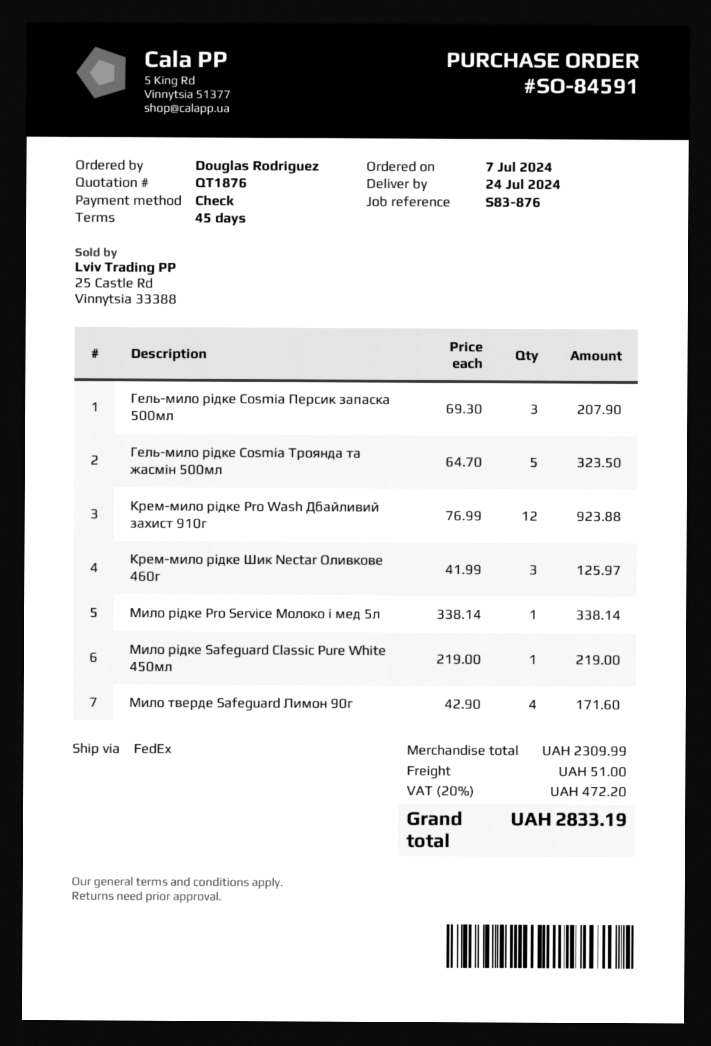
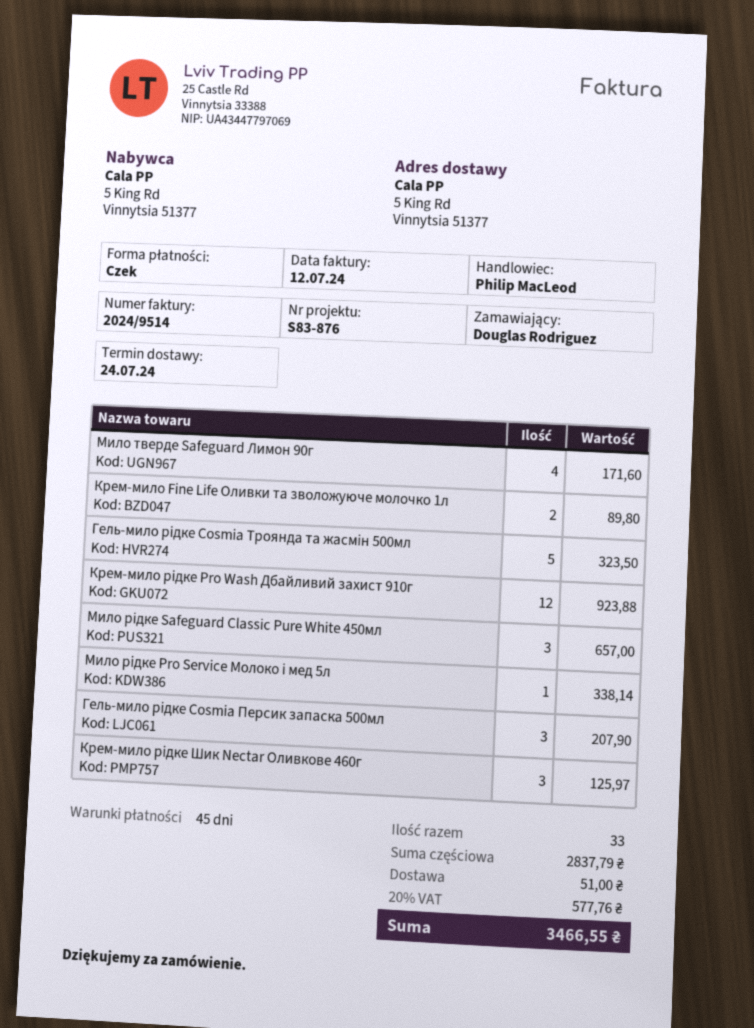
Мило рідке Safeguard Classic Pure White 450мл: 1 for 219.00 -> 3 for 657.00
Крем-мило Fine Life Оливки та зволожуюче молочко 1л: none -> 2 for 89.80
subtotal: 2309.99 -> 2837.79
tax: 20% = 472.20 -> 20% = 577.76
total: 2833.19 -> 3466.55

